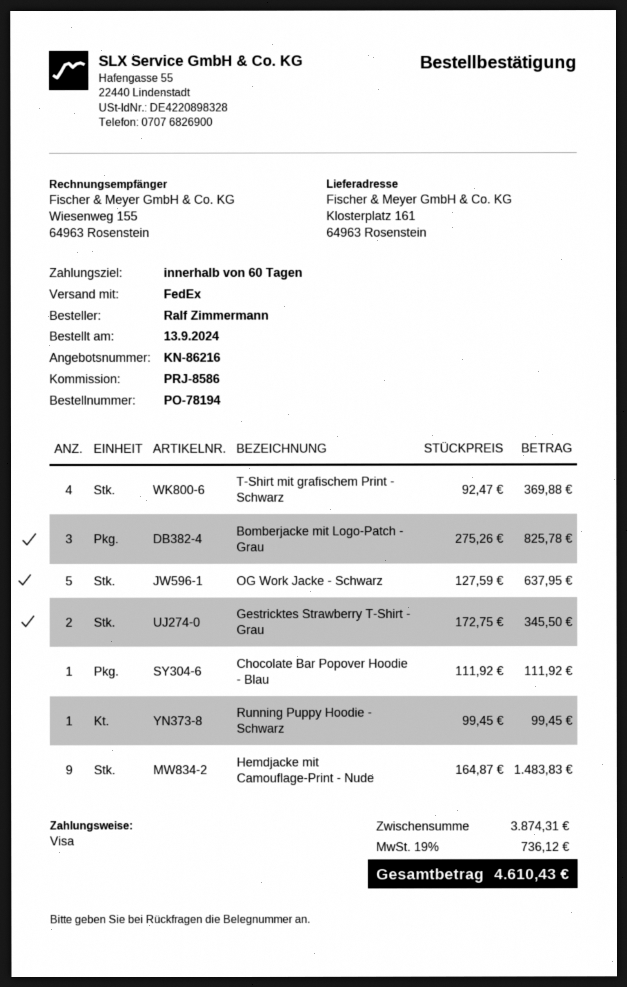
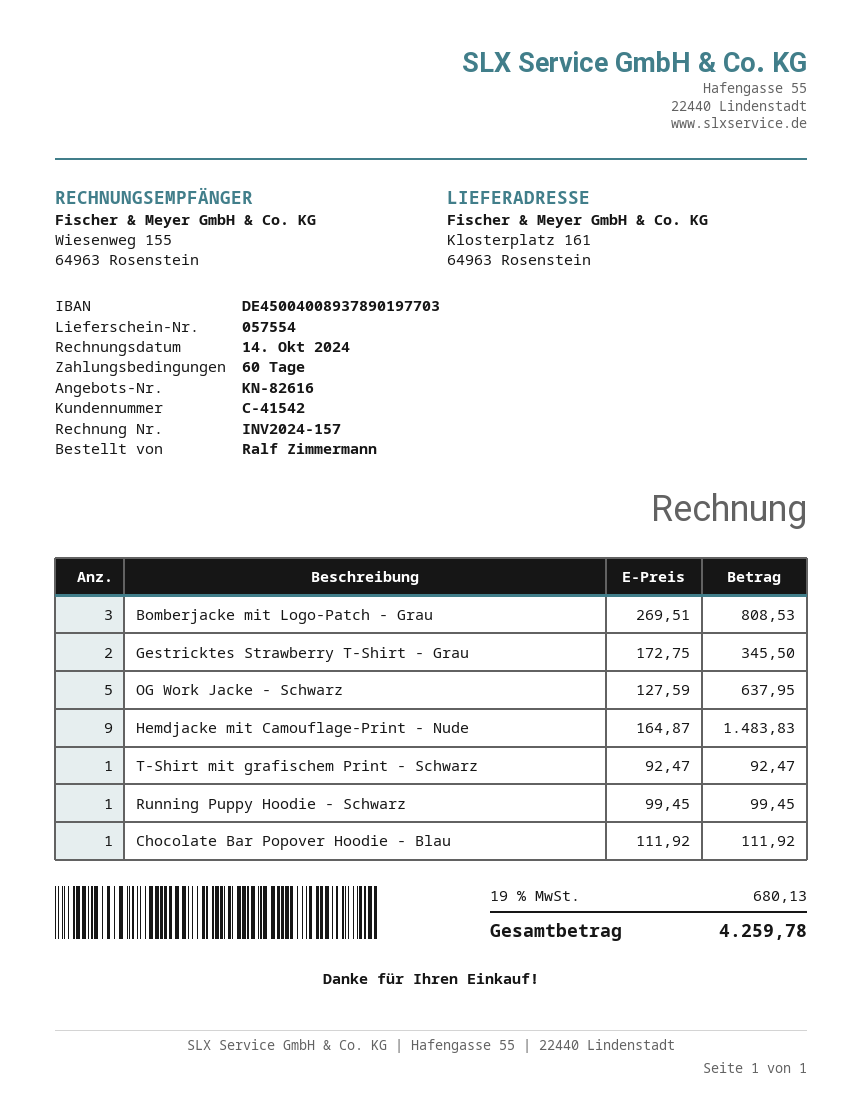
quote number: KN-86216 -> KN-82616
T-Shirt mit grafischem Print - Schwarz: 4 x 92.47 = 369.88 -> 1 x 92.47 = 92.47
Bomberjacke mit Logo-Patch - Grau: 3 x 275.26 = 825.78 -> 3 x 269.51 = 808.53
tax: 19% = 736.12 -> 19% = 680.13
total: 4610.43 -> 4259.78

